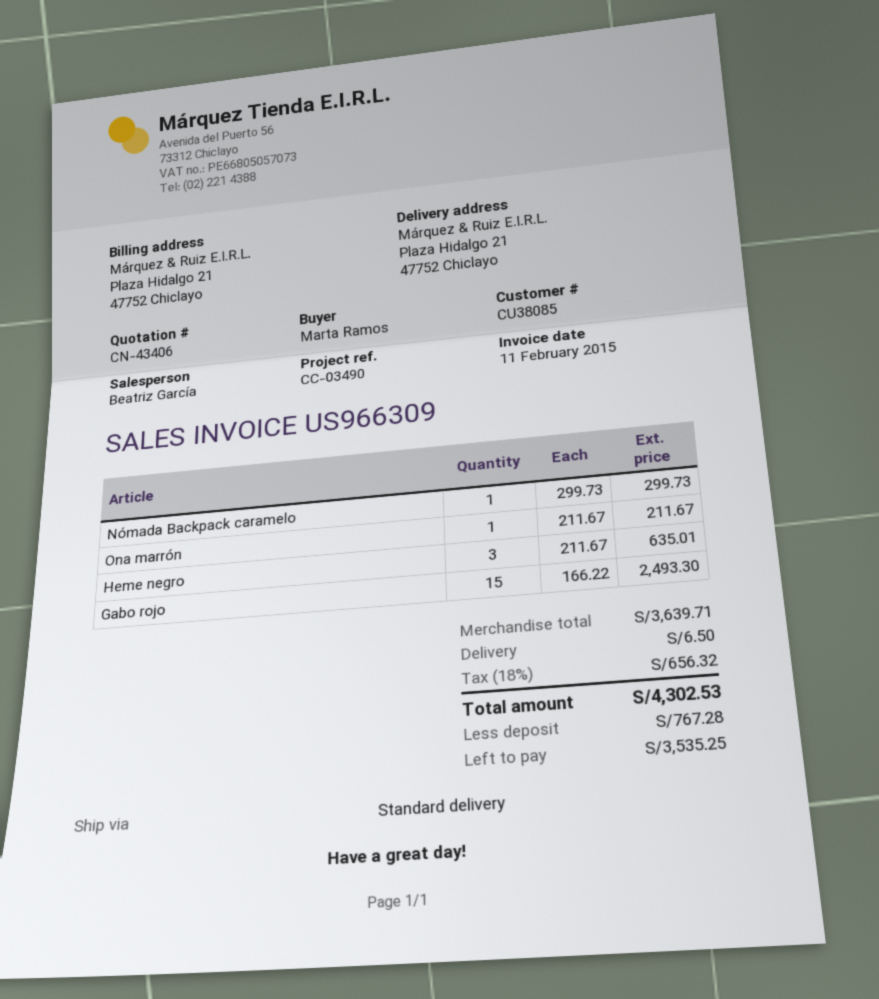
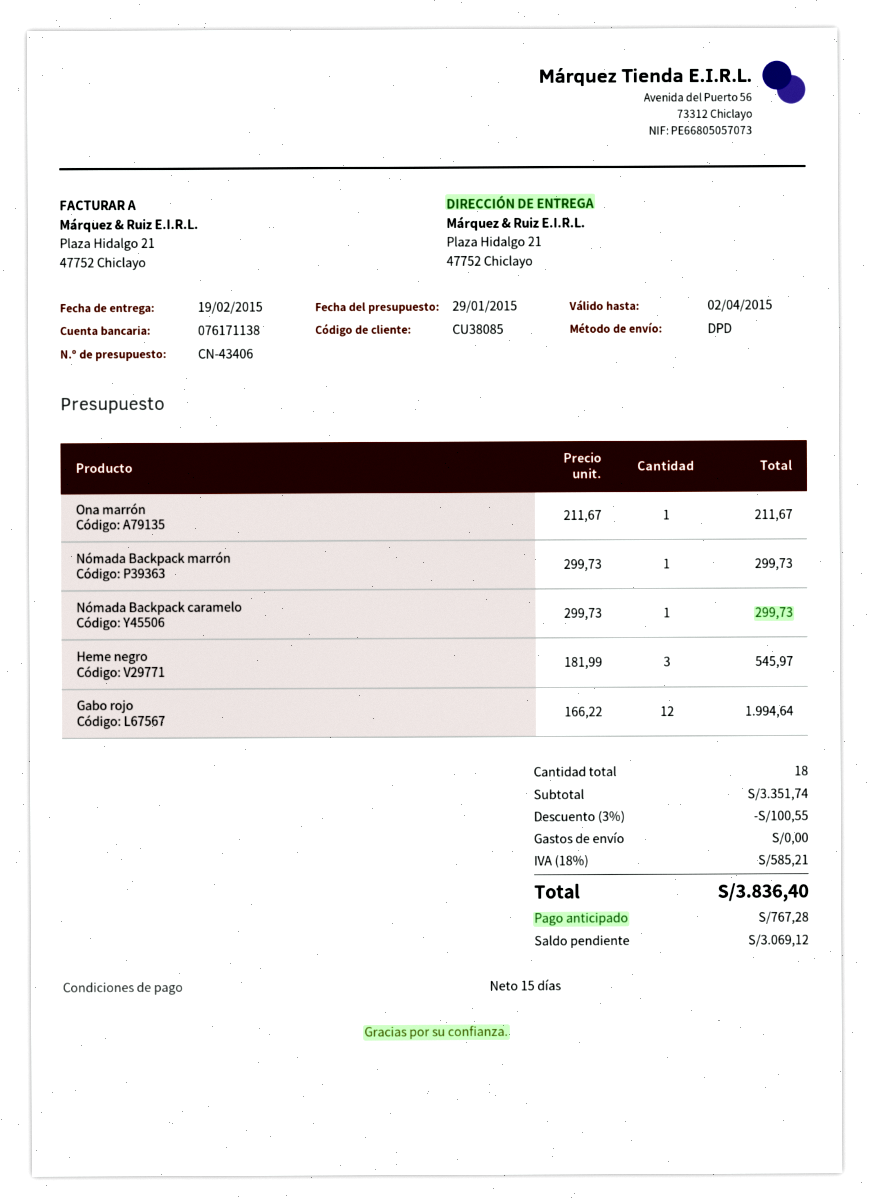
shipping method: standard -> DPD
Heme negro: 3 x 211.67 = 635.01 -> 3 x 181.99 = 545.97
Gabo rojo: 15 x 166.22 = 2493.30 -> 12 x 166.22 = 1994.64
Nómada Backpack marrón: none -> 1 x 299.73 = 299.73
subtotal: 3639.71 -> 3351.74
discount: none -> 3% = 100.55
shipping: 6.50 -> 0.00
tax: 18% = 656.32 -> 18% = 585.21
total: 4302.53 -> 3836.40
balance: 3535.25 -> 3069.12

